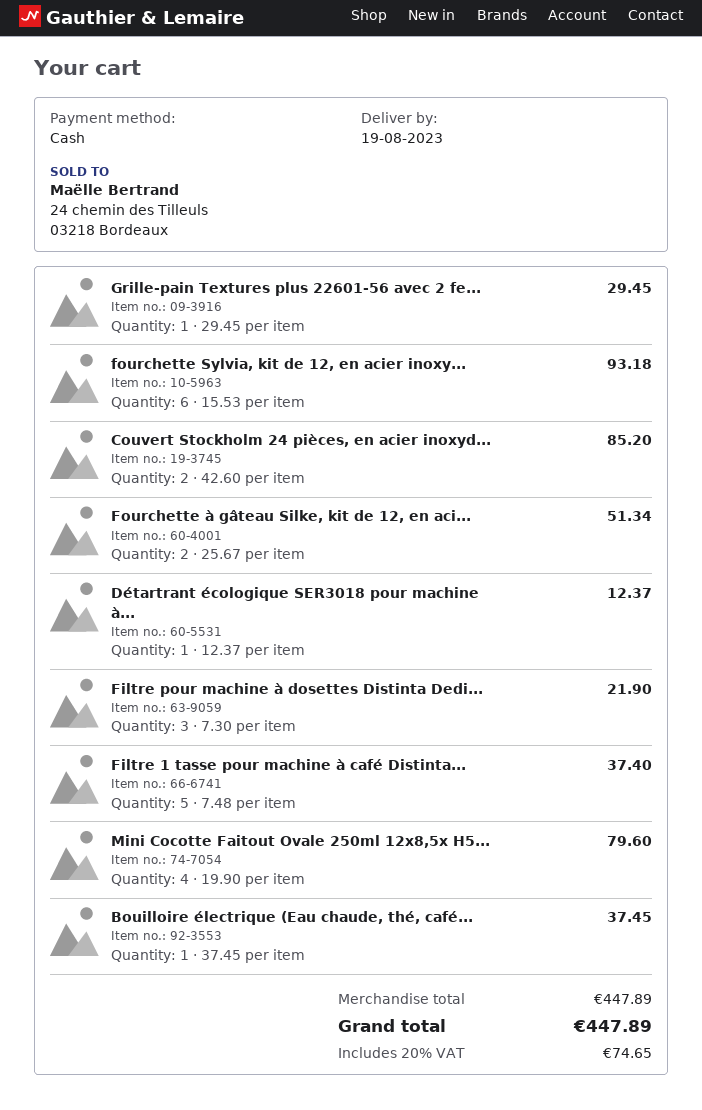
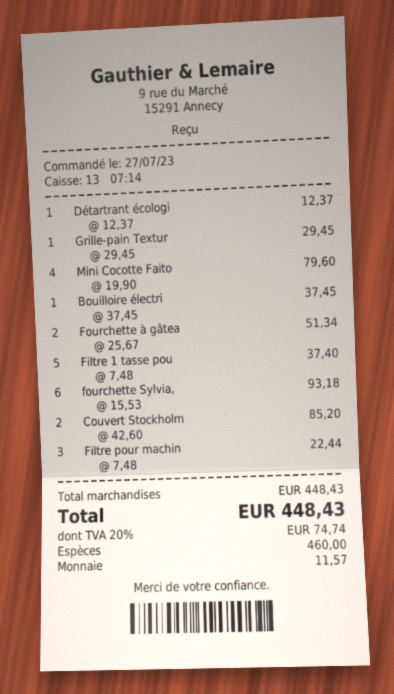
Filtre pour machine à dosettes Distinta Dedi...: 3 x 7.30 = 21.90 -> 3 x 7.48 = 22.44
subtotal: 447.89 -> 448.43
tax: 20% = 74.65 -> 20% = 74.74
total: 447.89 -> 448.43

